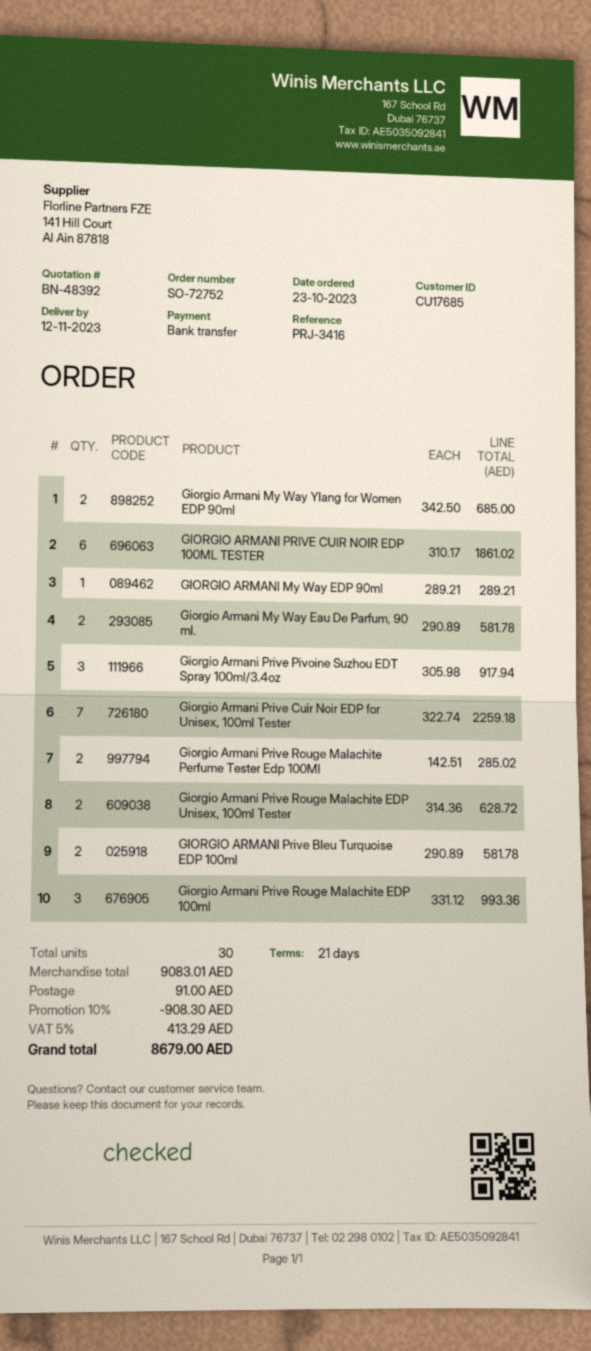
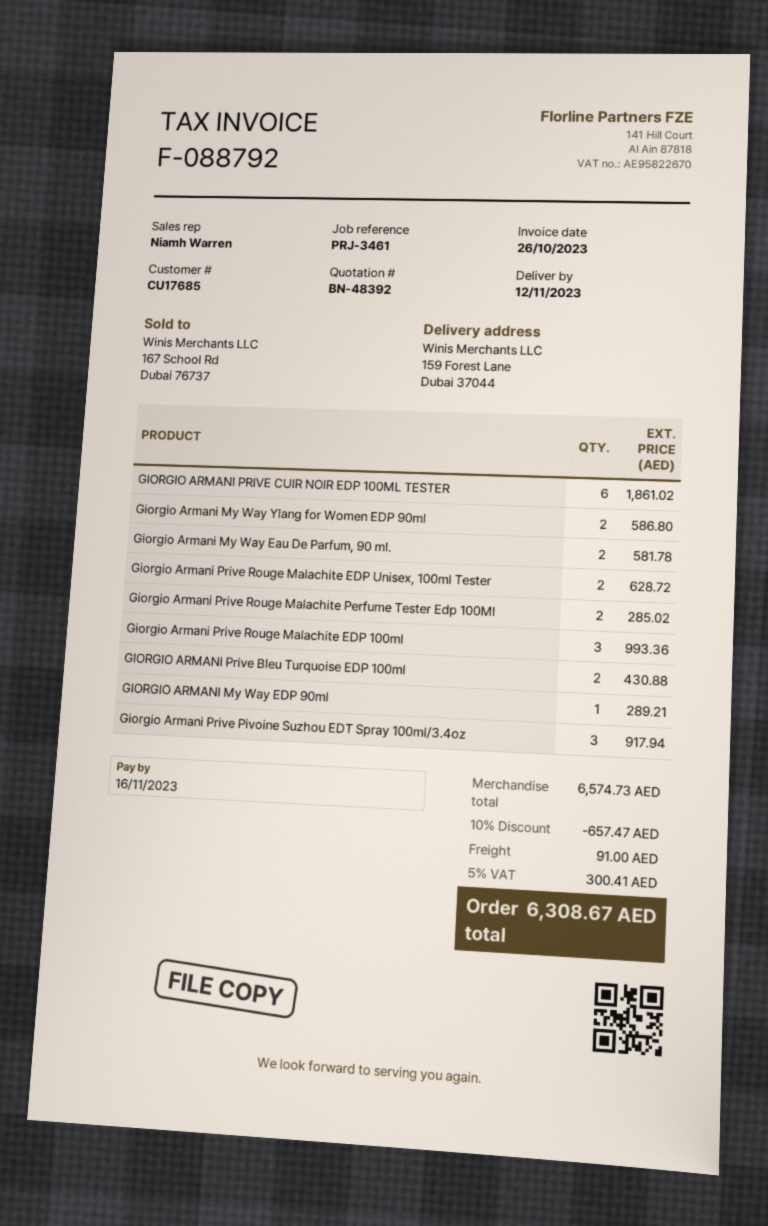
reference: PRJ-3416 -> PRJ-3461
Giorgio Armani My Way Ylang for Women EDP 90ml: 2 for 685.00 -> 2 for 586.80
Giorgio Armani Prive Cuir Noir EDP for Unisex, 100ml Tester: 7 for 2259.18 -> none
GIORGIO ARMANI Prive Bleu Turquoise EDP 100ml: 2 for 581.78 -> 2 for 430.88
subtotal: 9083.01 -> 6574.73
discount: 10% = 908.30 -> 10% = 657.47
tax: 5% = 413.29 -> 5% = 300.41
total: 8679.00 -> 6308.67

